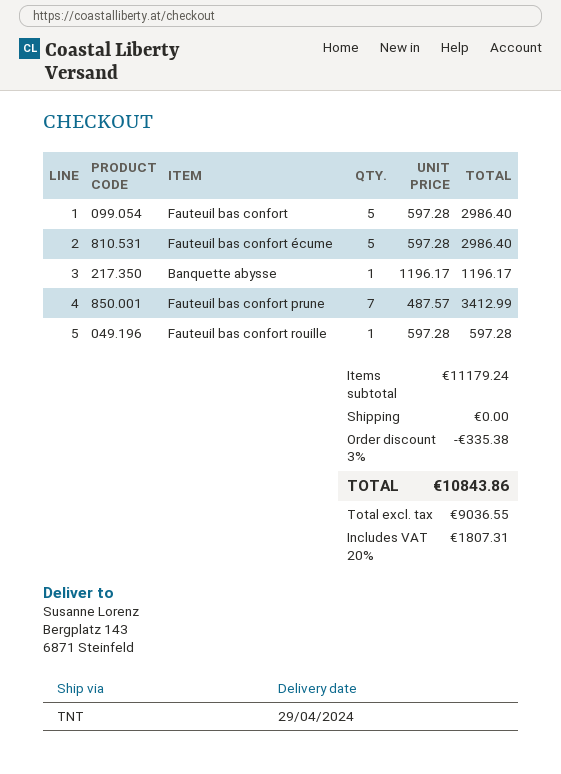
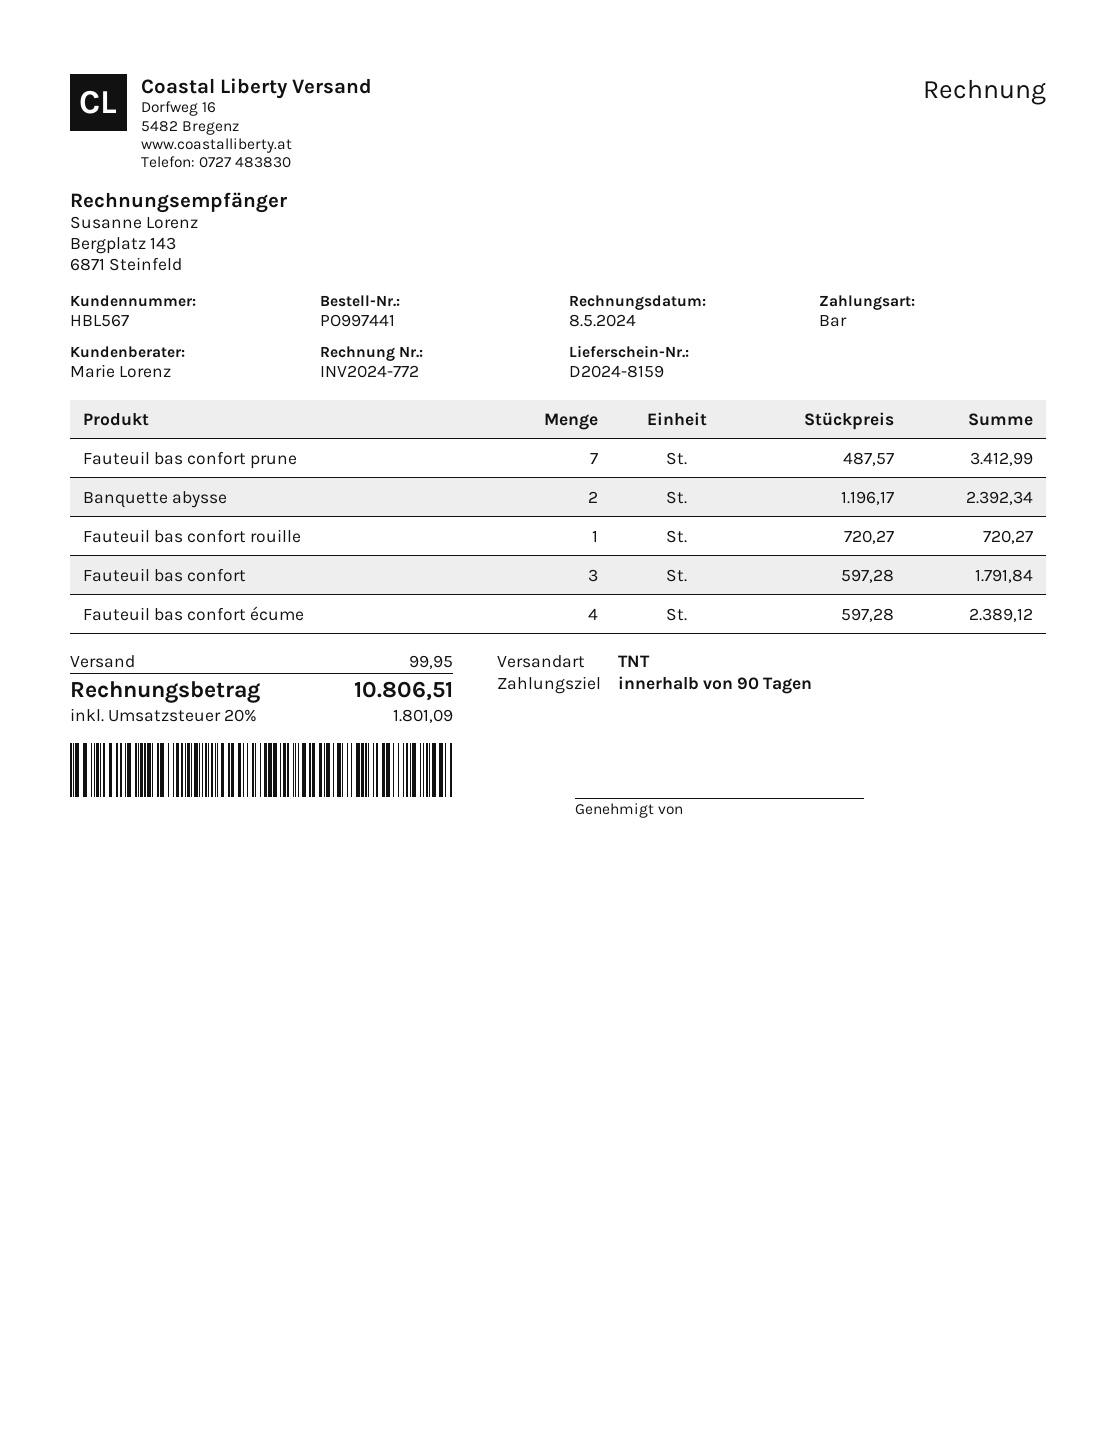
Fauteuil bas confort: 5 x 597.28 = 2986.40 -> 3 x 597.28 = 1791.84
Fauteuil bas confort écume: 5 x 597.28 = 2986.40 -> 4 x 597.28 = 2389.12
Banquette abysse: 1 x 1196.17 = 1196.17 -> 2 x 1196.17 = 2392.34
Fauteuil bas confort rouille: 1 x 597.28 = 597.28 -> 1 x 720.27 = 720.27
discount: 3% = 335.38 -> none
shipping: 0.00 -> 99.95
tax: 20% = 1807.31 -> 20% = 1801.09
total: 10843.86 -> 10806.51

